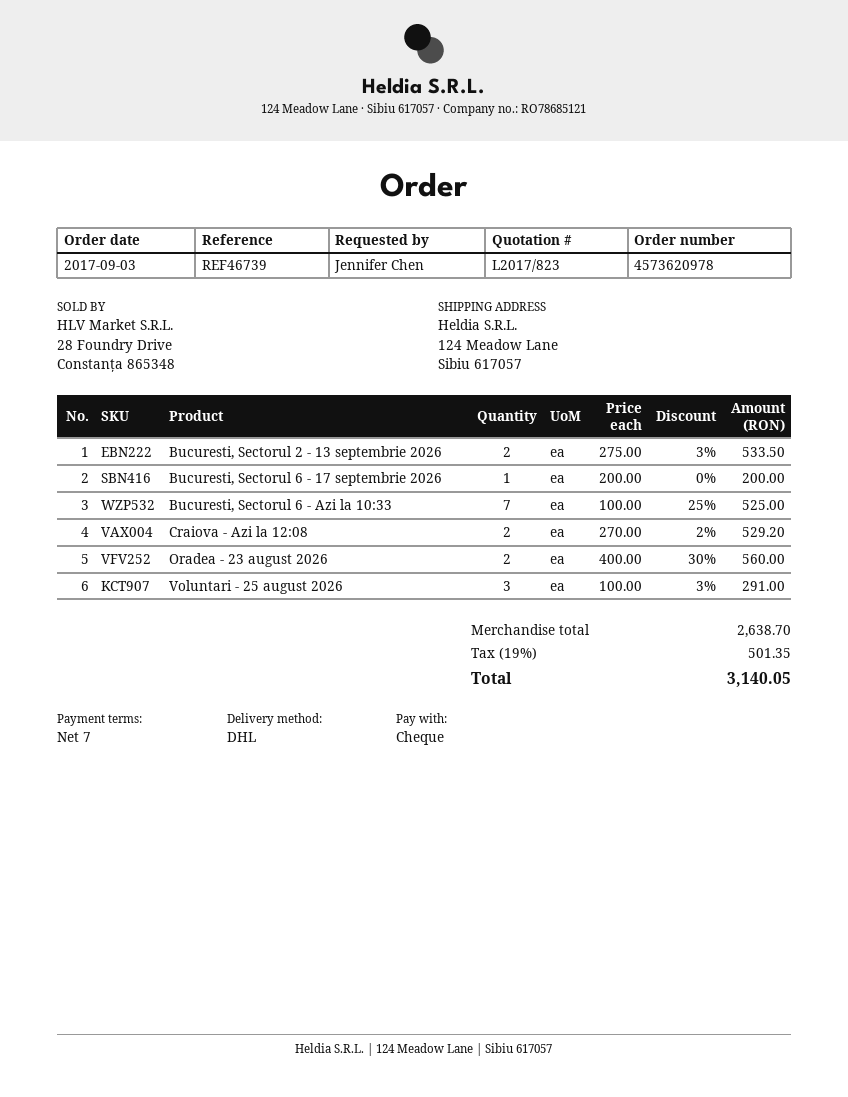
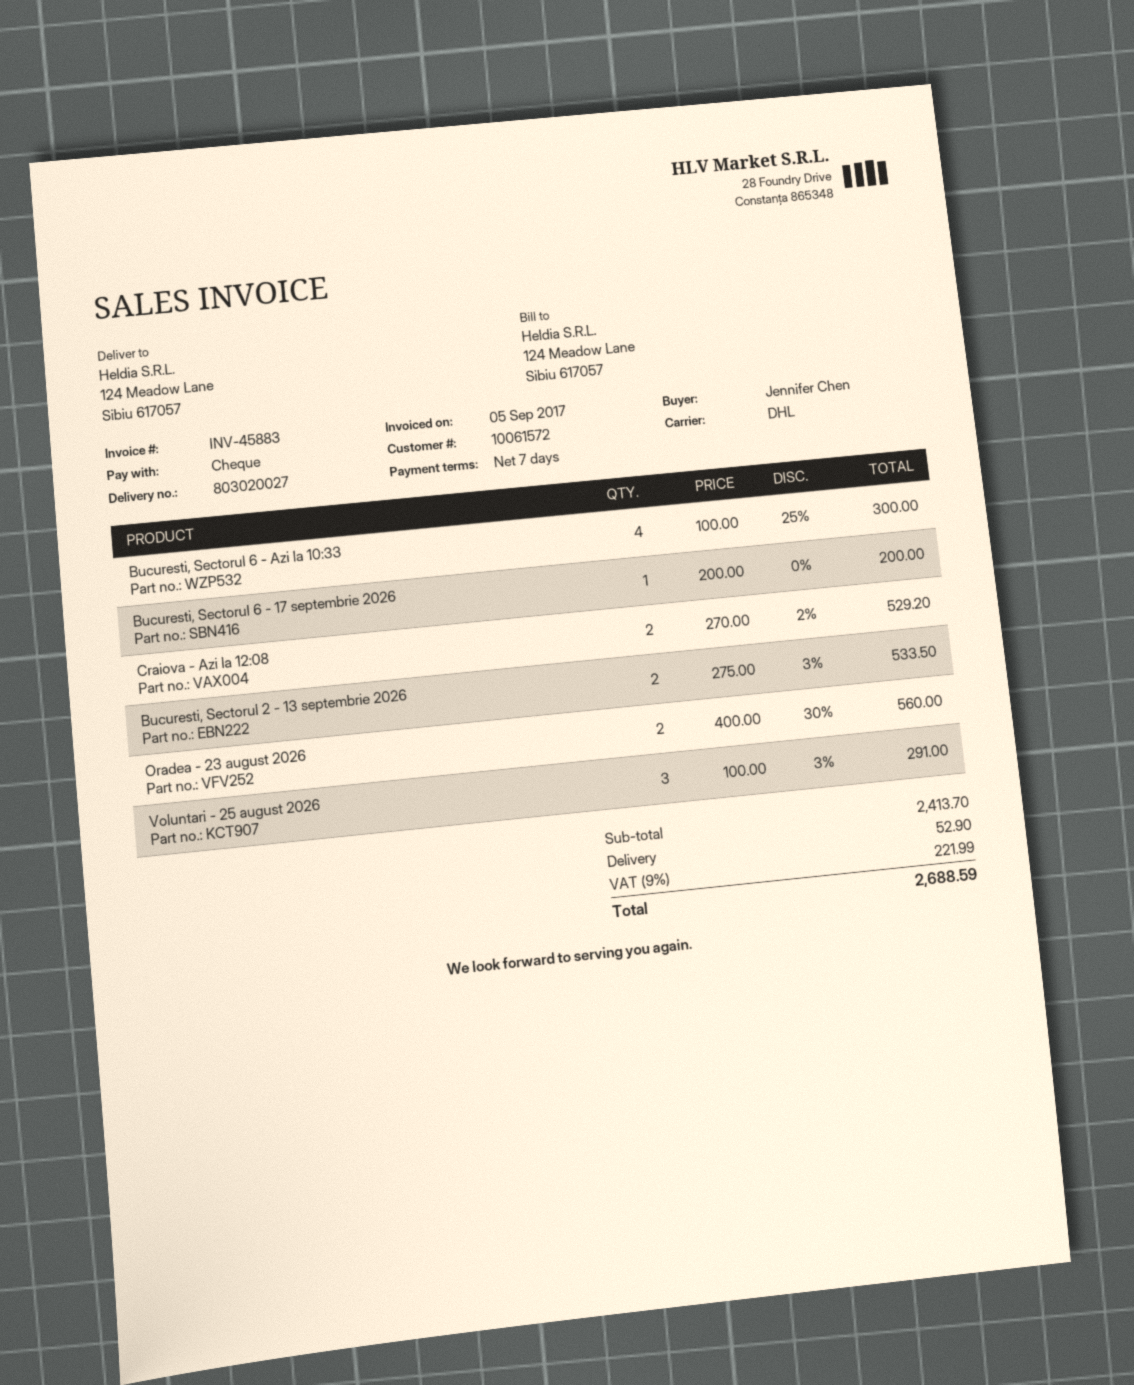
Bucuresti, Sectorul 6 - Azi la 10:33: 7 x 100.00 - 25% = 525.00 -> 4 x 100.00 - 25% = 300.00
subtotal: 2638.70 -> 2413.70
shipping: none -> 52.90
tax: 19% = 501.35 -> 9% = 221.99
total: 3140.05 -> 2688.59

